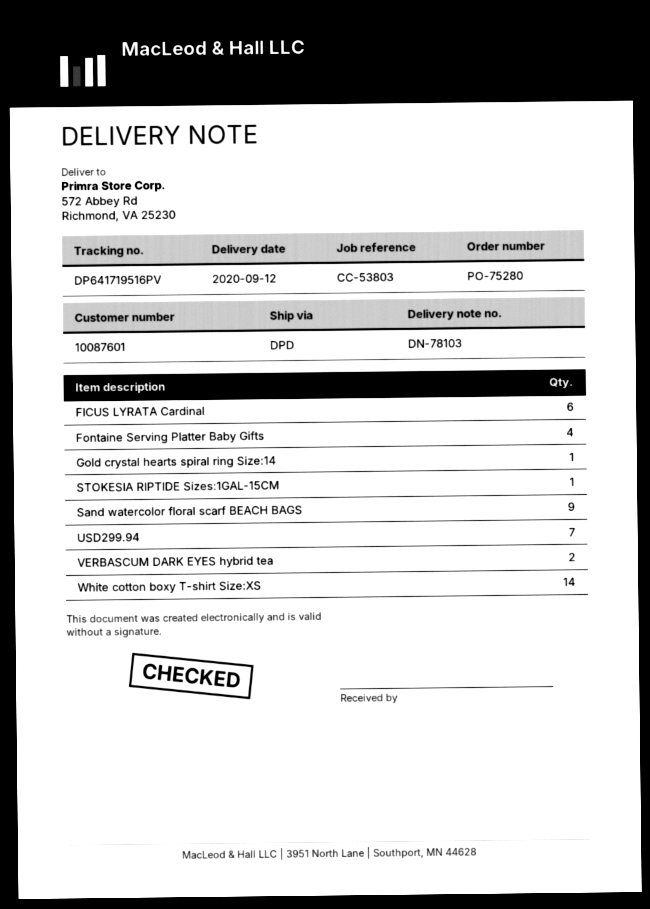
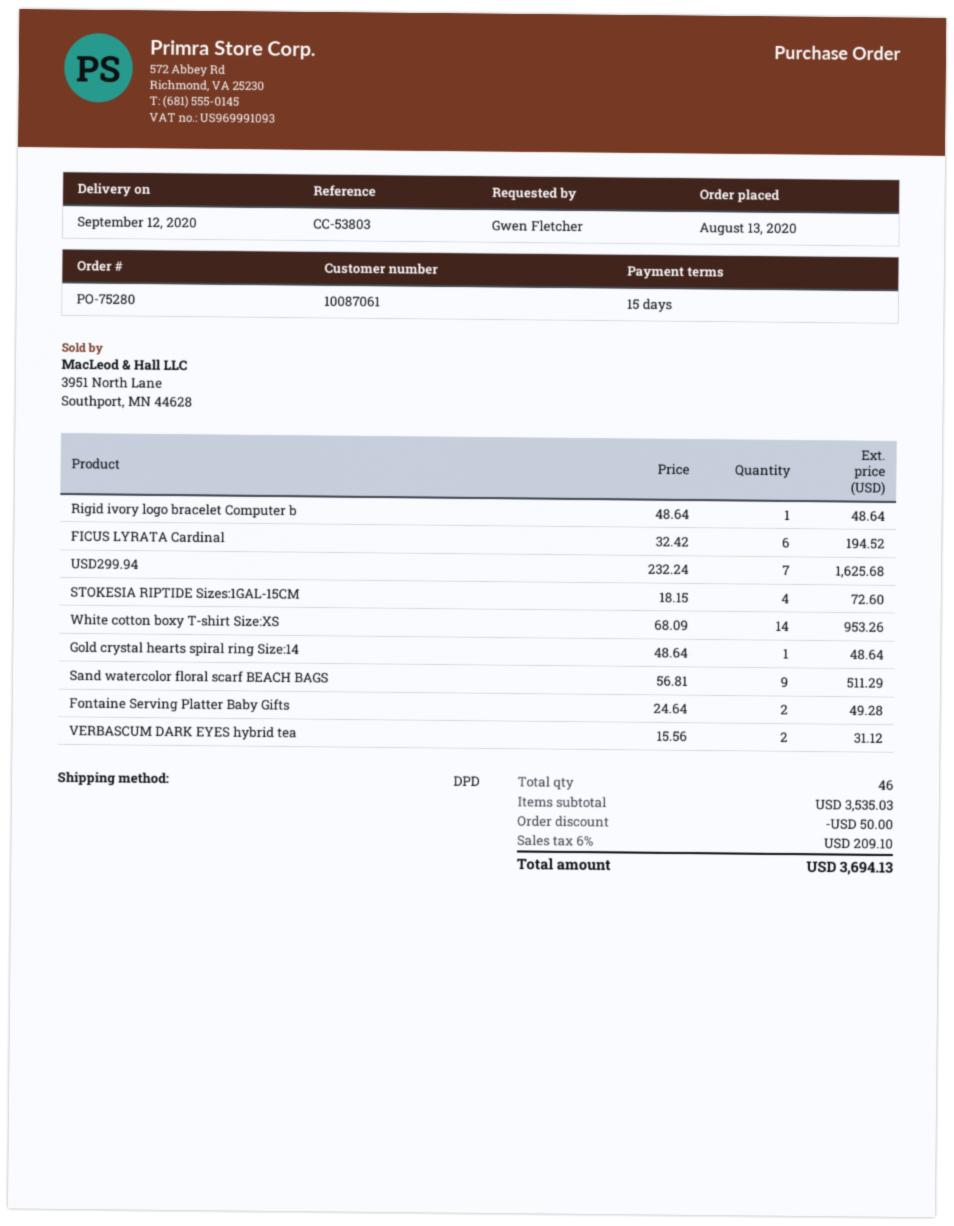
customer number: 10087601 -> 10087061
Fontaine Serving Platter Baby Gifts: 4 -> 2
STOKESIA RIPTIDE Sizes:1GAL-15CM: 1 -> 4
Rigid ivory logo bracelet Computer b: none -> 1

